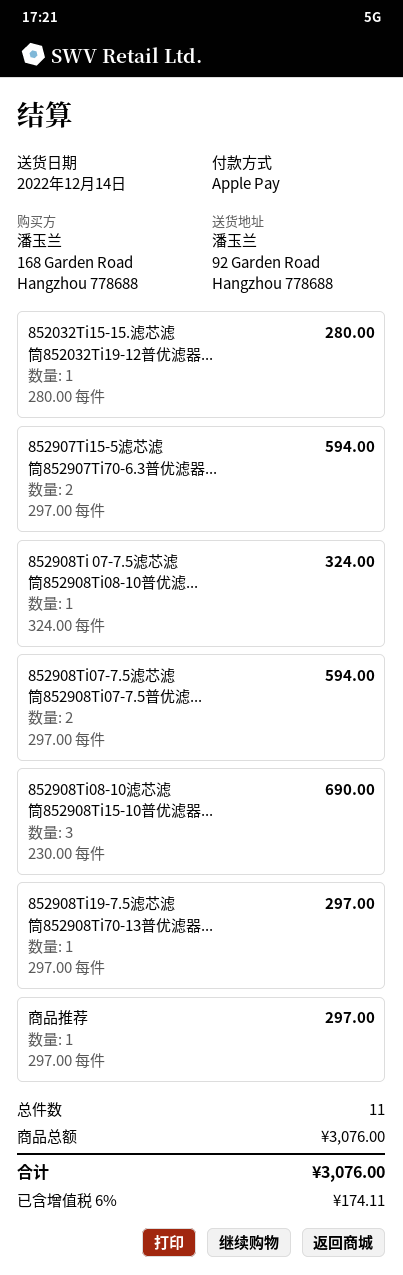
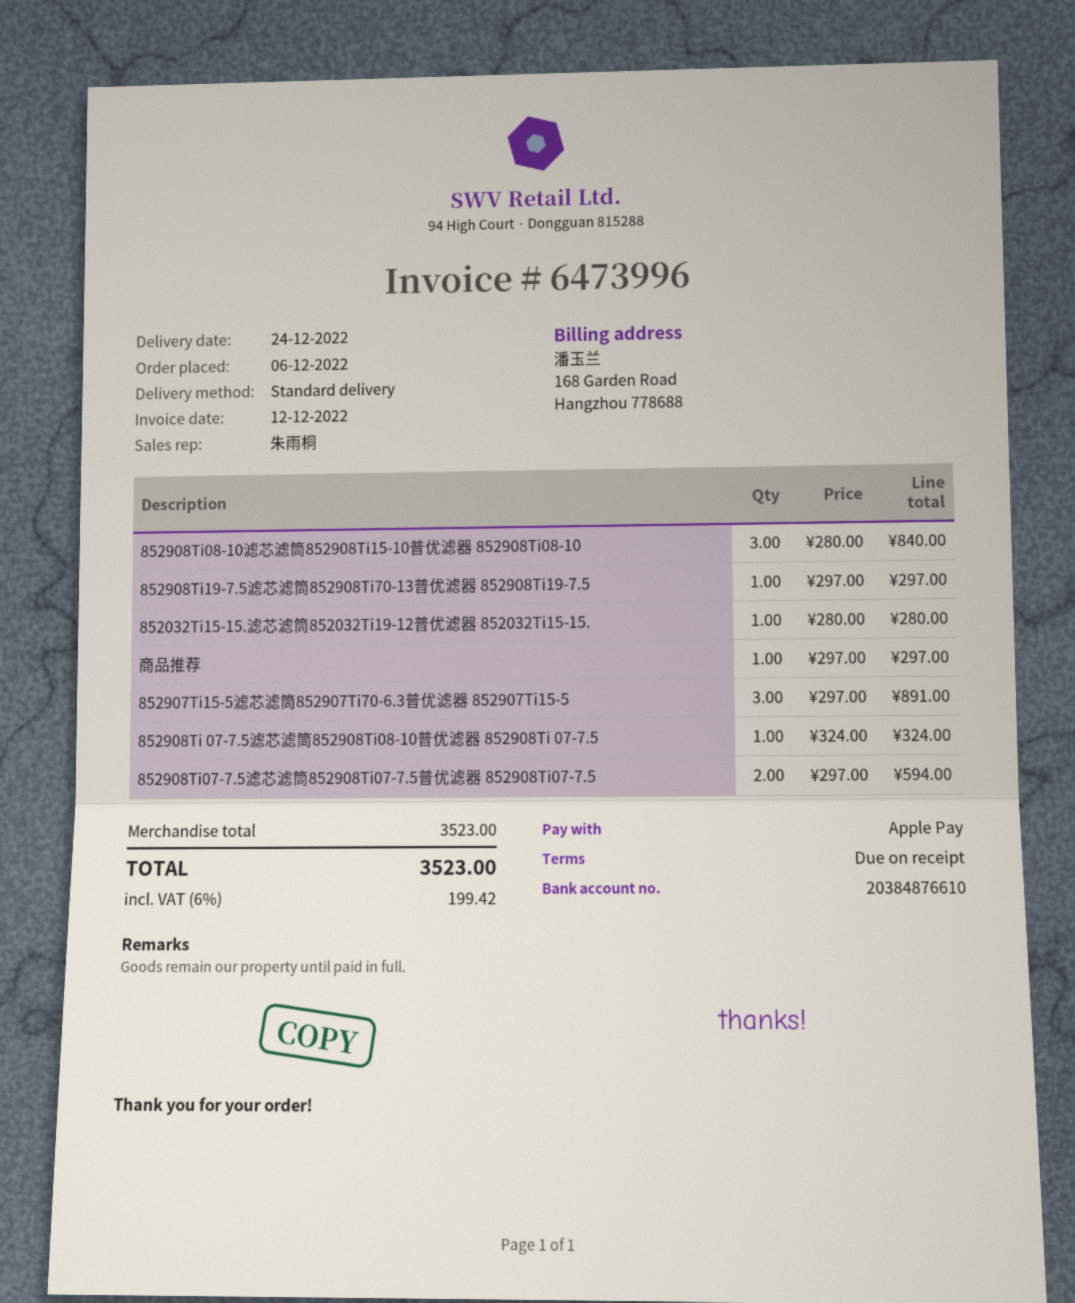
delivery date: 2022-12-14 -> 2022-12-24
852907Ti15-5滤芯滤筒852907Ti70-6.3普优滤器...: 2 x 297.00 = 594.00 -> 3 x 297.00 = 891.00
852908Ti08-10滤芯滤筒852908Ti15-10普优滤器...: 3 x 230.00 = 690.00 -> 3 x 280.00 = 840.00
subtotal: 3076.00 -> 3523.00
tax: 6% = 174.11 -> 6% = 199.42
total: 3076.00 -> 3523.00

